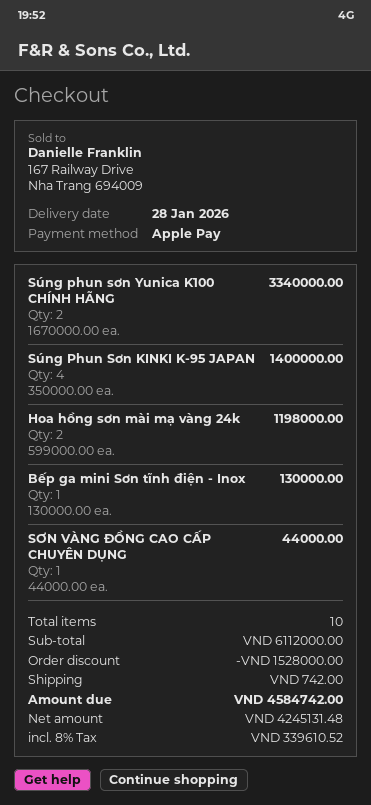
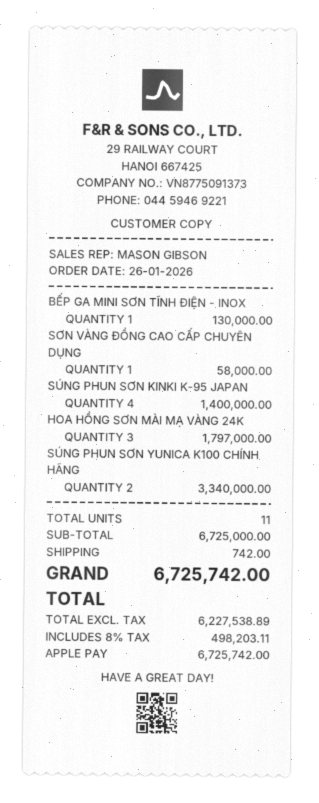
Hoa hồng sơn mài mạ vàng 24k: 2 for 1198000.00 -> 3 for 1797000.00
SƠN VÀNG ĐỒNG CAO CẤP CHUYÊN DỤNG: 1 for 44000.00 -> 1 for 58000.00
total quantity: 10 -> 11
subtotal: 6112000.00 -> 6725000.00
discount: 1528000.00 -> none
net: 4245131.48 -> 6227538.89
tax: 8% = 339610.52 -> 8% = 498203.11
total: 4584742.00 -> 6725742.00

